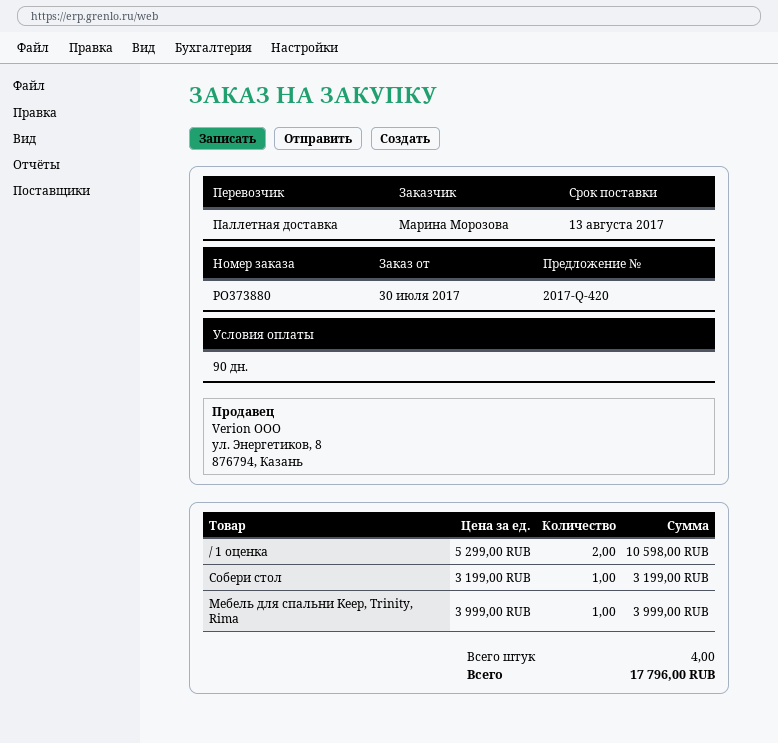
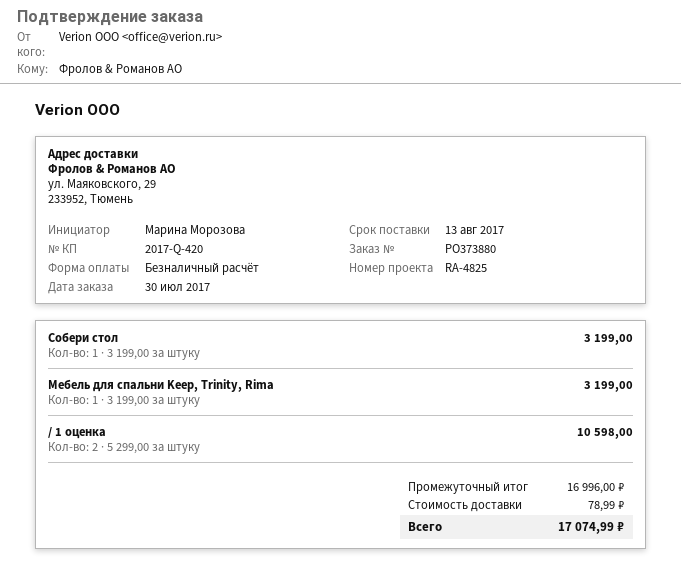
Мебель для спальни Keep, Trinity, Rima: 1 x 3999.00 = 3999.00 -> 1 x 3199.00 = 3199.00
shipping: none -> 78.99
total: 17796.00 -> 17074.99

